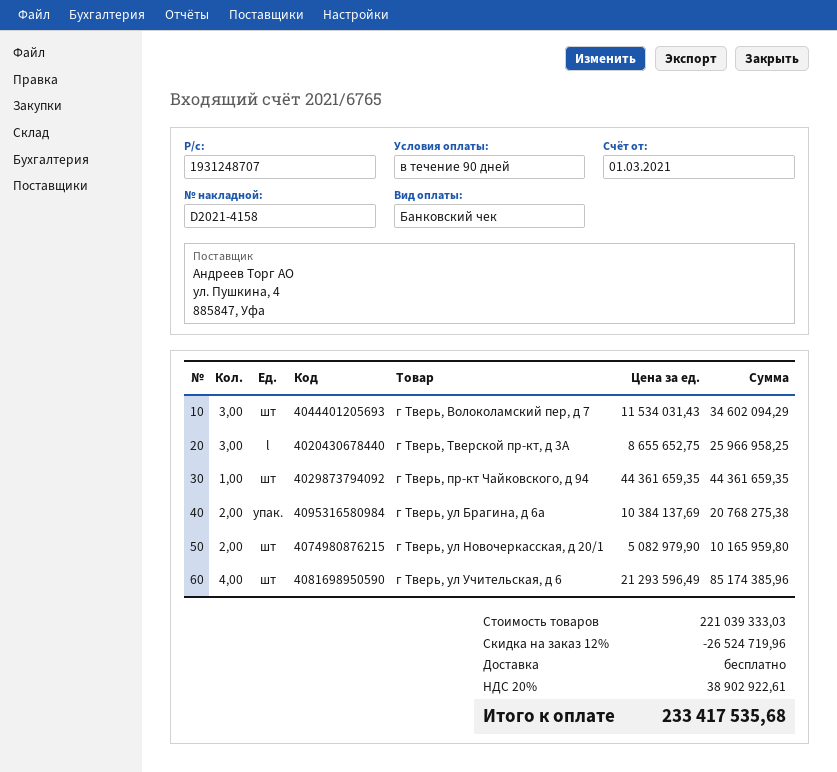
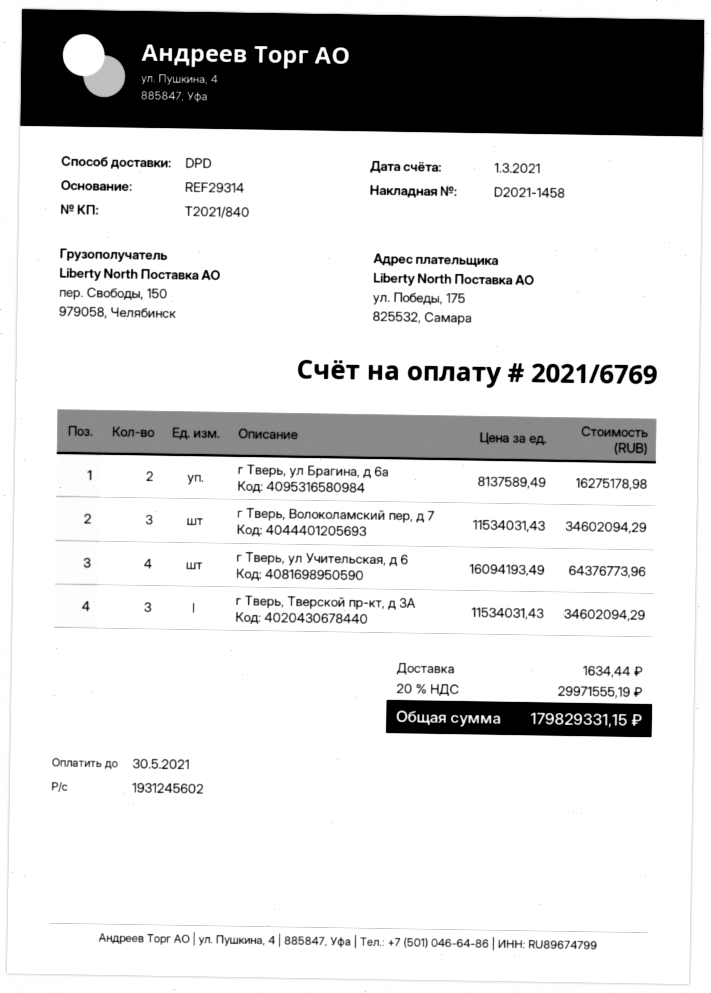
delivery note number: D2021-4158 -> D2021-1458
invoice number: 2021/6765 -> 2021/6769
bank account: 1931248707 -> 1931245602
г Тверь, Тверской пр-кт, д 3А: 3 x 8655652.75 = 25966958.25 -> 3 x 11534031.43 = 34602094.29
г Тверь, пр-кт Чайковского, д 94: 1 x 44361659.35 = 44361659.35 -> none
г Тверь, ул Брагина, д 6а: 2 x 10384137.69 = 20768275.38 -> 2 x 8137589.49 = 16275178.98
г Тверь, ул Новочеркасская, д 20/1: 2 x 5082979.90 = 10165959.80 -> none
г Тверь, ул Учительская, д 6: 4 x 21293596.49 = 85174385.96 -> 4 x 16094193.49 = 64376773.96
discount: 12% = 26524719.96 -> none
shipping: 0.00 -> 1634.44
tax: 20% = 38902922.61 -> 20% = 29971555.19
total: 233417535.68 -> 179829331.15

